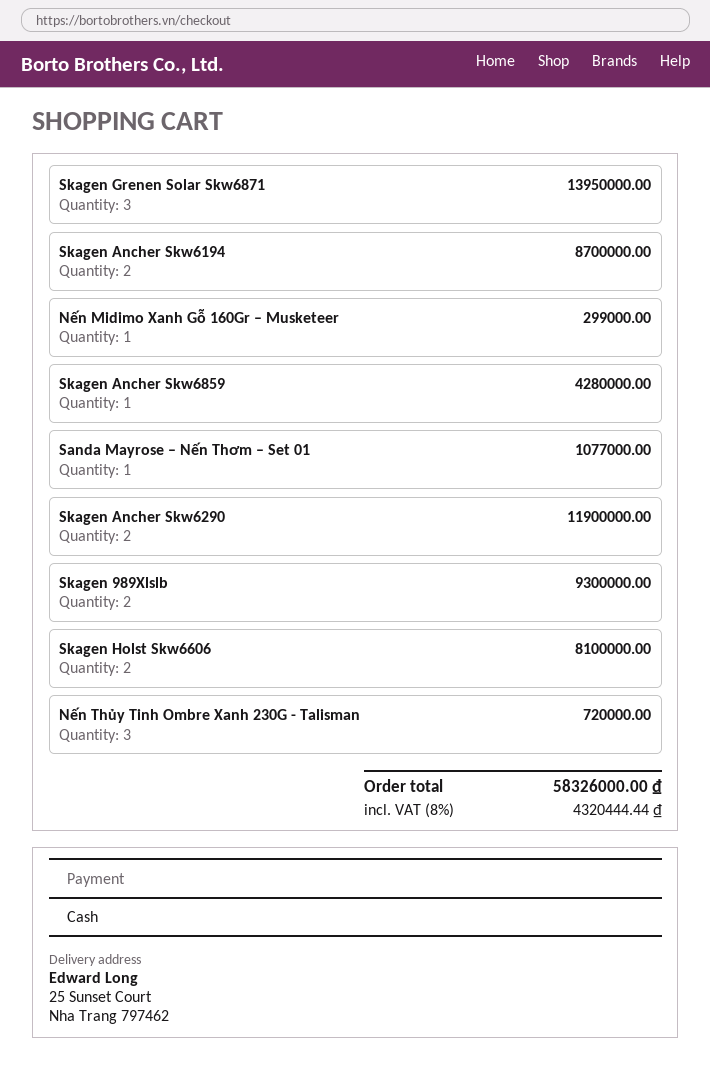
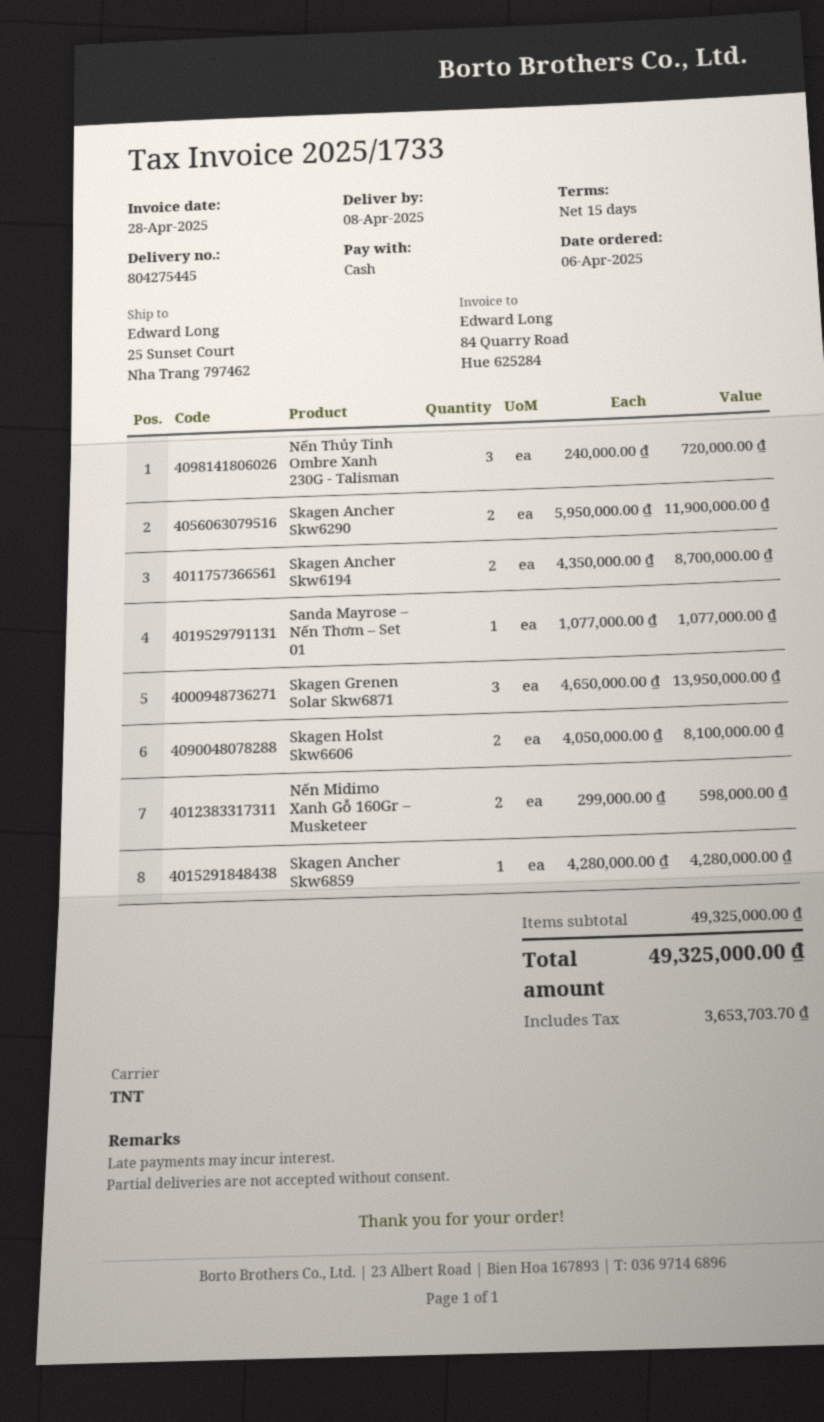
Nến Midimo Xanh Gỗ 160Gr – Musketeer: 1 for 299000.00 -> 2 for 598000.00
Skagen 989Xlslb: 2 for 9300000.00 -> none
tax: 4320444.44 -> 3653703.70
total: 58326000.00 -> 49325000.00

